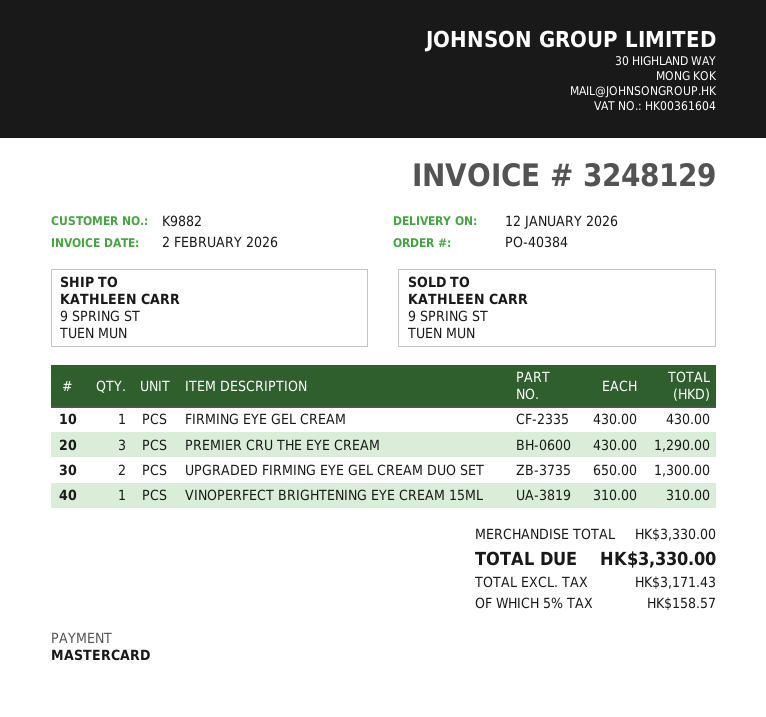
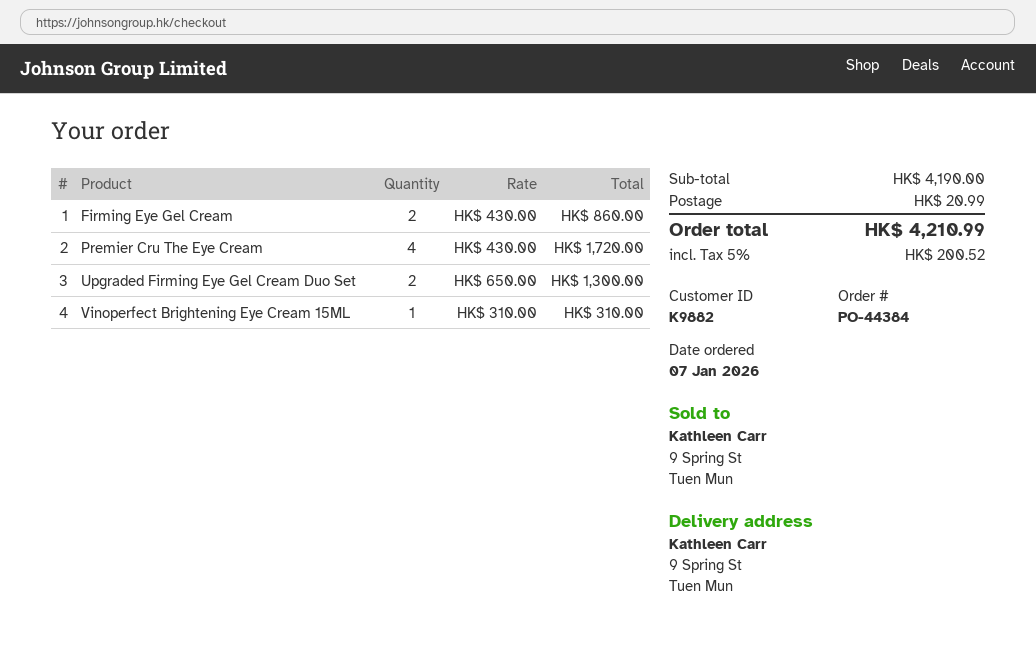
order number: PO-40384 -> PO-44384
FIRMING EYE GEL CREAM: 1 x 430.00 = 430.00 -> 2 x 430.00 = 860.00
PREMIER CRU THE EYE CREAM: 3 x 430.00 = 1290.00 -> 4 x 430.00 = 1720.00
subtotal: 3330.00 -> 4190.00
shipping: none -> 20.99
tax: 5% = 158.57 -> 5% = 200.52
total: 3330.00 -> 4210.99

